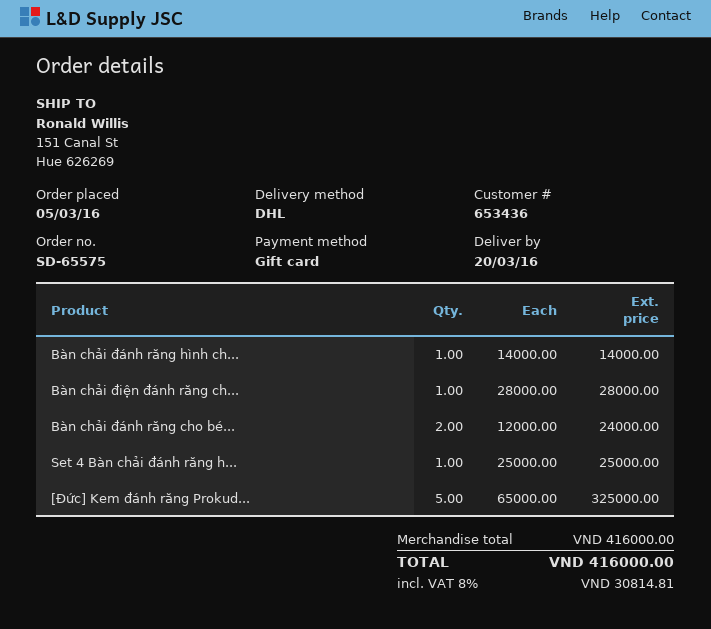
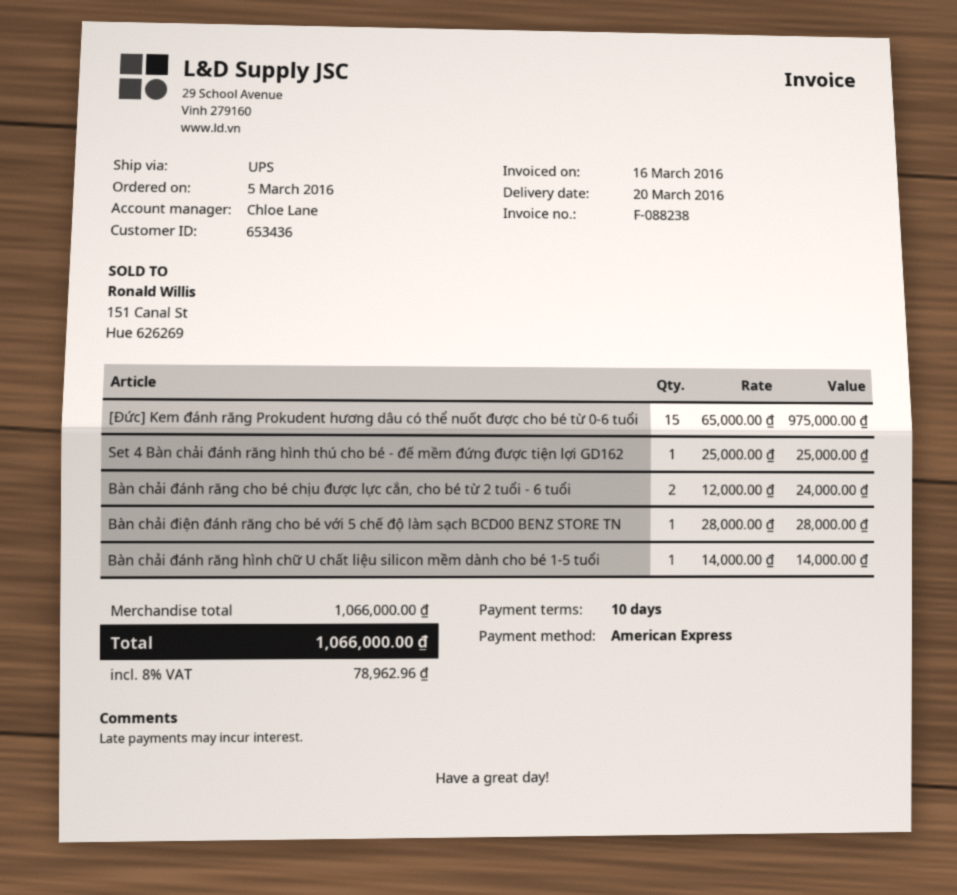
payment method: gift card -> American Express
shipping method: DHL -> UPS
[Đức] Kem đánh răng Prokud...: 5 x 65000.00 = 325000.00 -> 15 x 65000.00 = 975000.00
subtotal: 416000.00 -> 1066000.00
tax: 8% = 30814.81 -> 8% = 78962.96
total: 416000.00 -> 1066000.00

